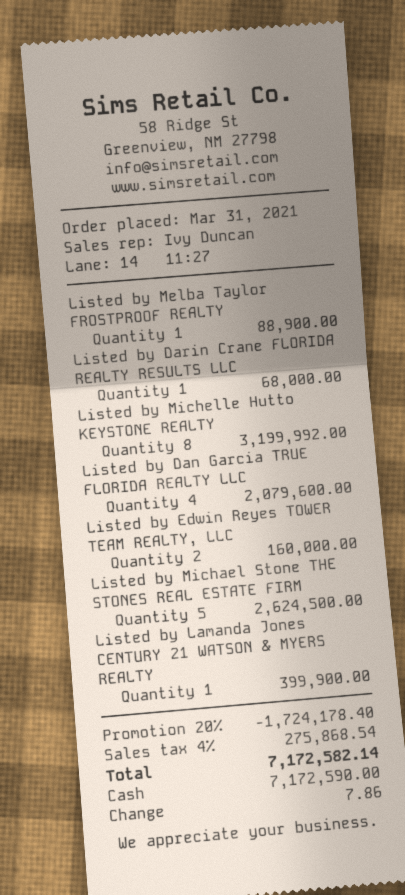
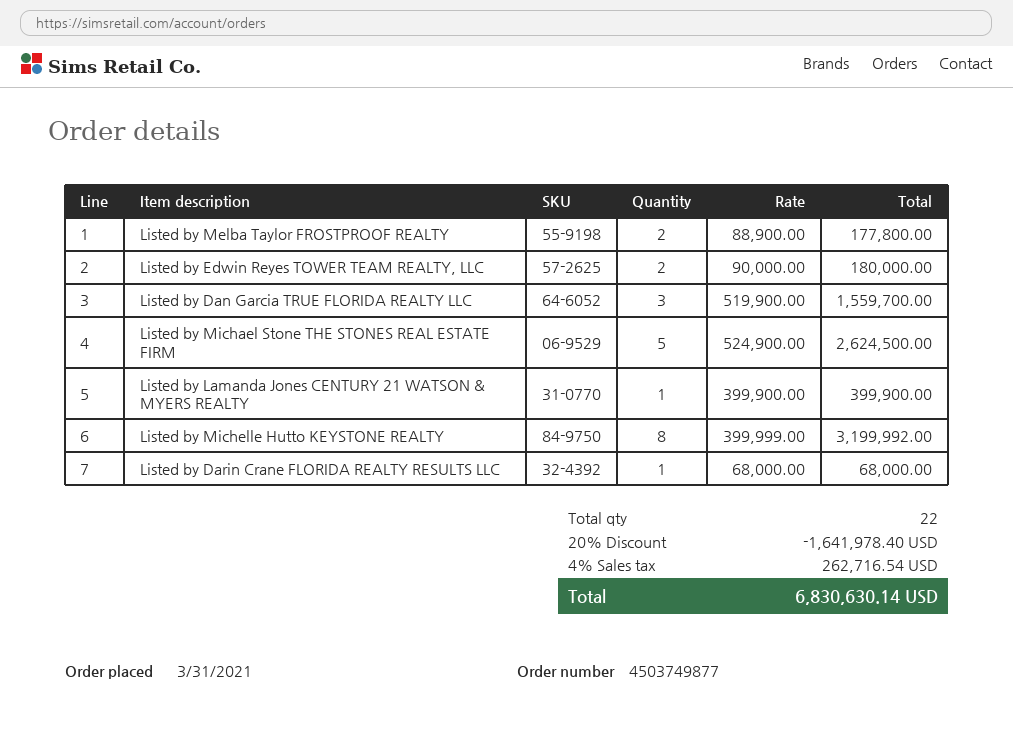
Listed by Melba Taylor FROSTPROOF REALTY: 1 for 88900.00 -> 2 for 177800.00
Listed by Dan Garcia TRUE FLORIDA REALTY LLC: 4 for 2079600.00 -> 3 for 1559700.00
Listed by Edwin Reyes TOWER TEAM REALTY, LLC: 2 for 160000.00 -> 2 for 180000.00
discount: 20% = 1724178.40 -> 20% = 1641978.40
tax: 4% = 275868.54 -> 4% = 262716.54
total: 7172582.14 -> 6830630.14

